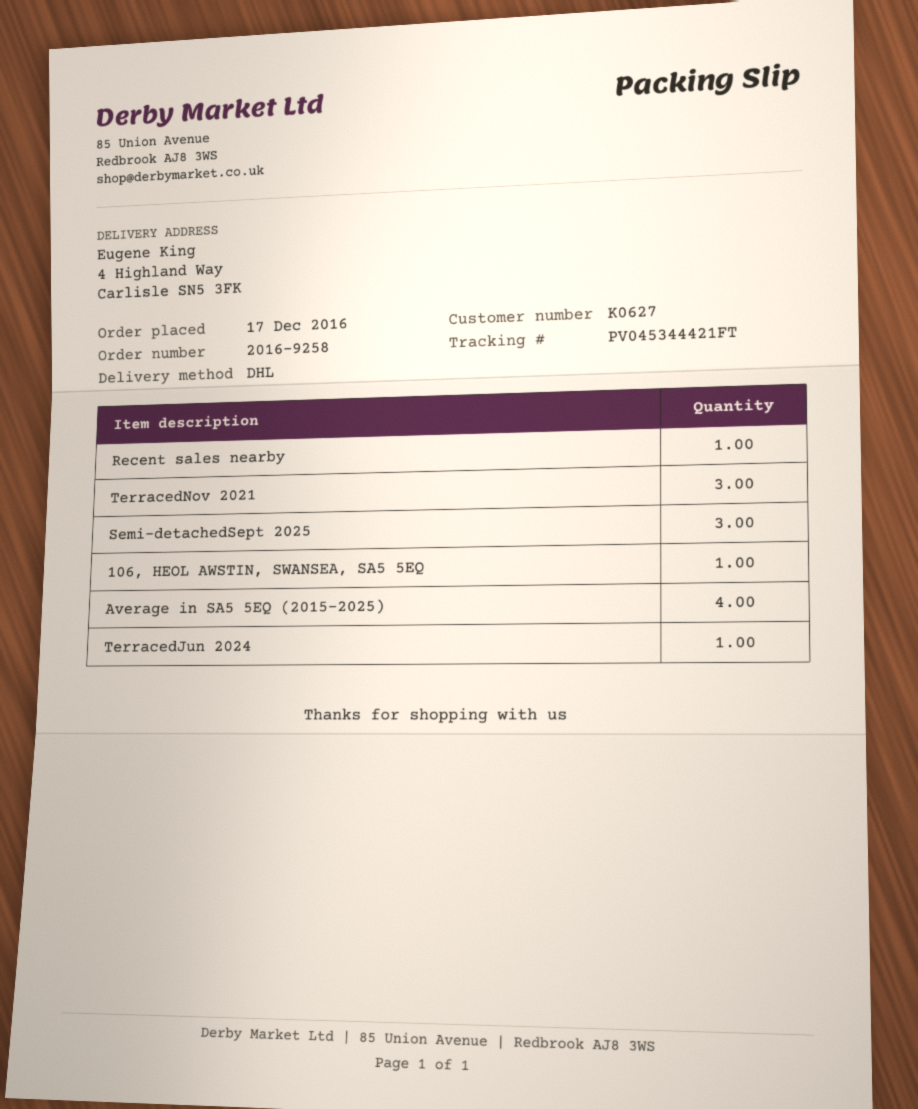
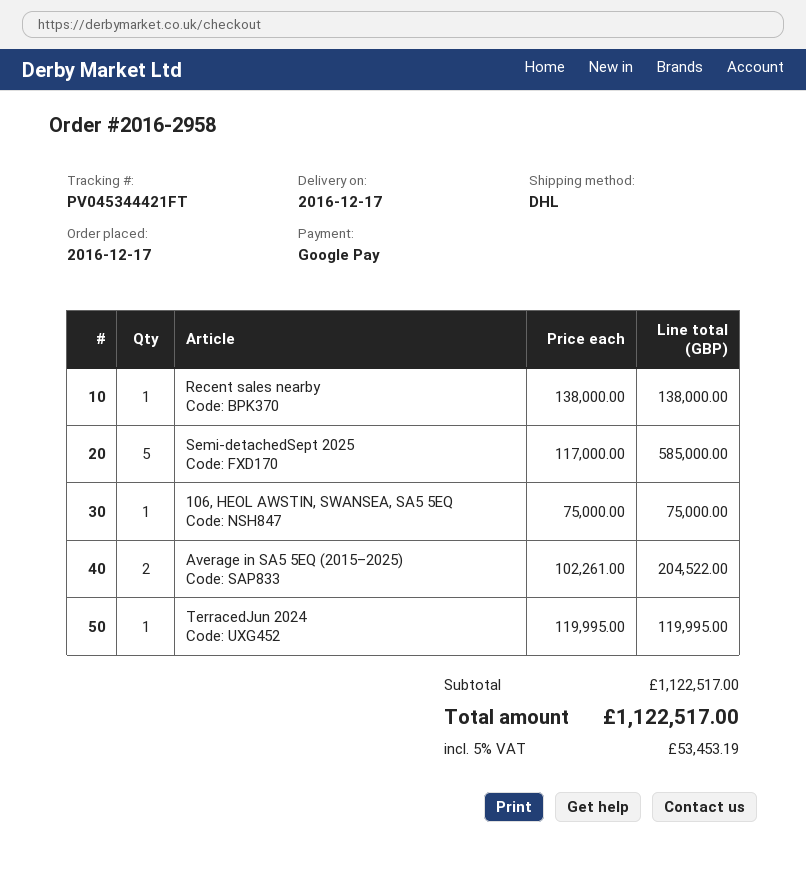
order number: 2016-9258 -> 2016-2958
TerracedNov 2021: 3 -> none
Semi-detachedSept 2025: 3 -> 5
Average in SA5 5EQ (2015–2025): 4 -> 2

